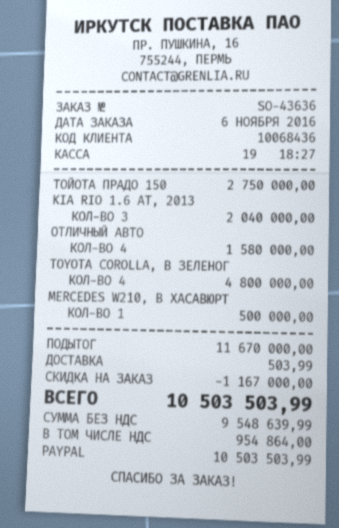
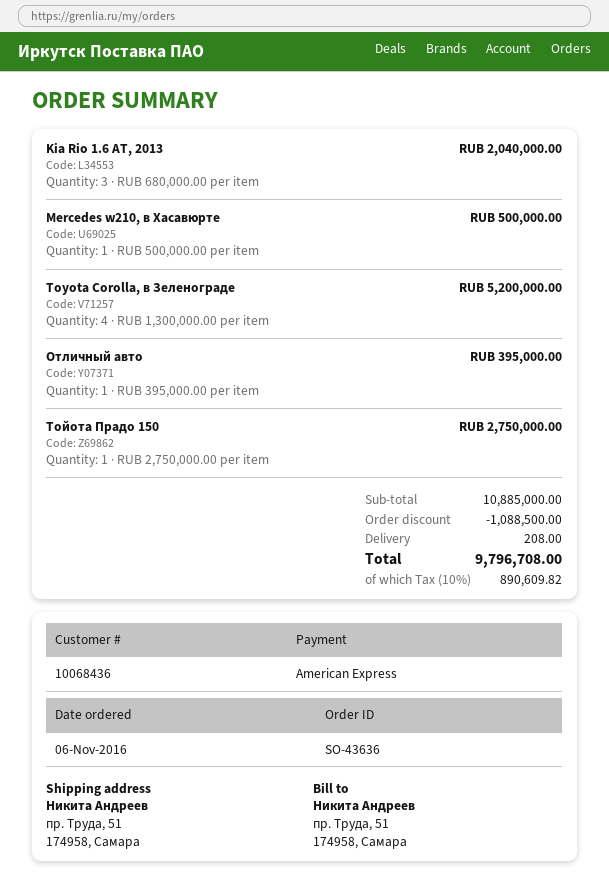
payment method: PayPal -> American Express
ОТЛИЧНЫЙ АВТО: 4 for 1580000.00 -> 1 for 395000.00
TOYOTA COROLLA, В ЗЕЛЕНОГ: 4 for 4800000.00 -> 4 for 5200000.00
subtotal: 11670000.00 -> 10885000.00
discount: 1167000.00 -> 1088500.00
shipping: 503.99 -> 208.00
tax: 954864.00 -> 890609.82
total: 10503503.99 -> 9796708.00

